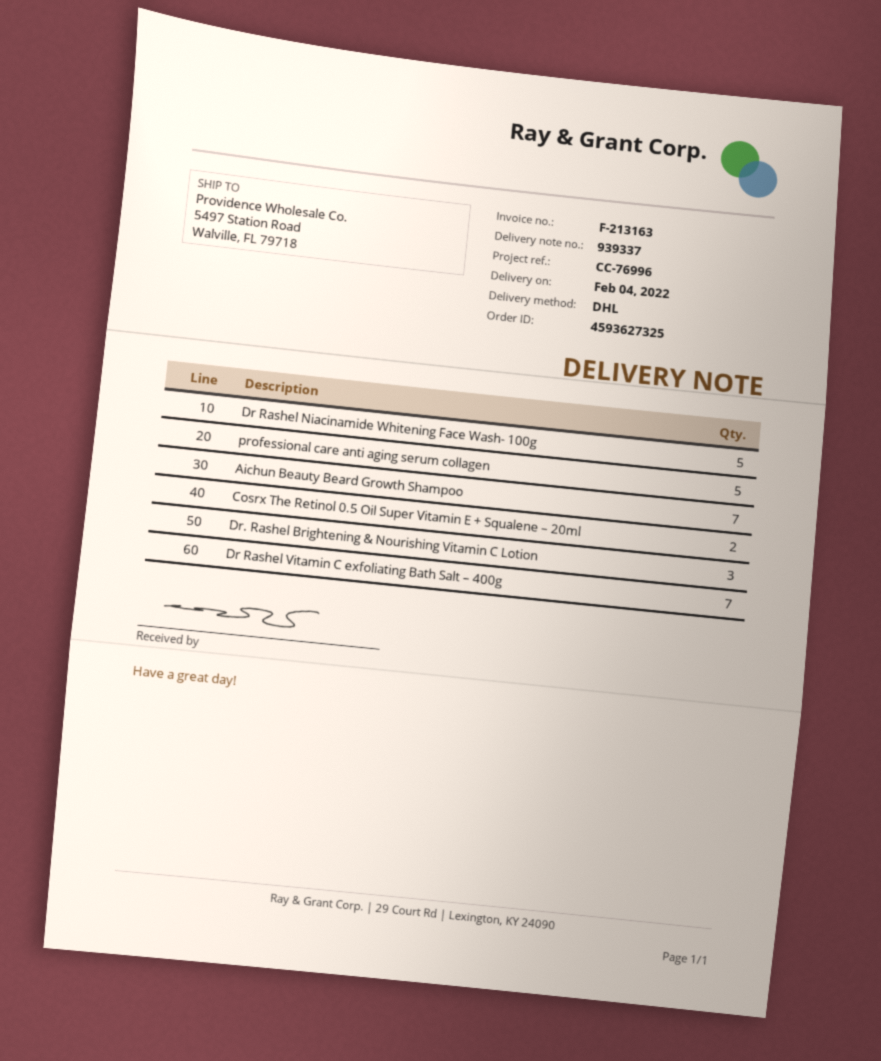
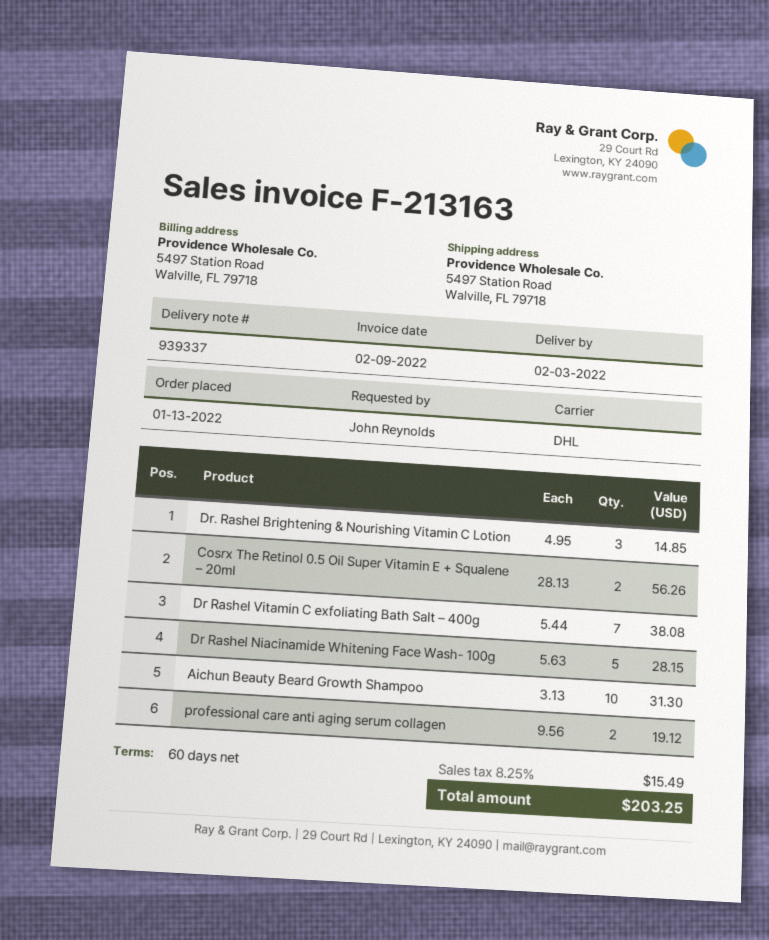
delivery date: 2022-02-04 -> 2022-02-03
professional care anti aging serum collagen: 5 -> 2
Aichun Beauty Beard Growth Shampoo: 7 -> 10

